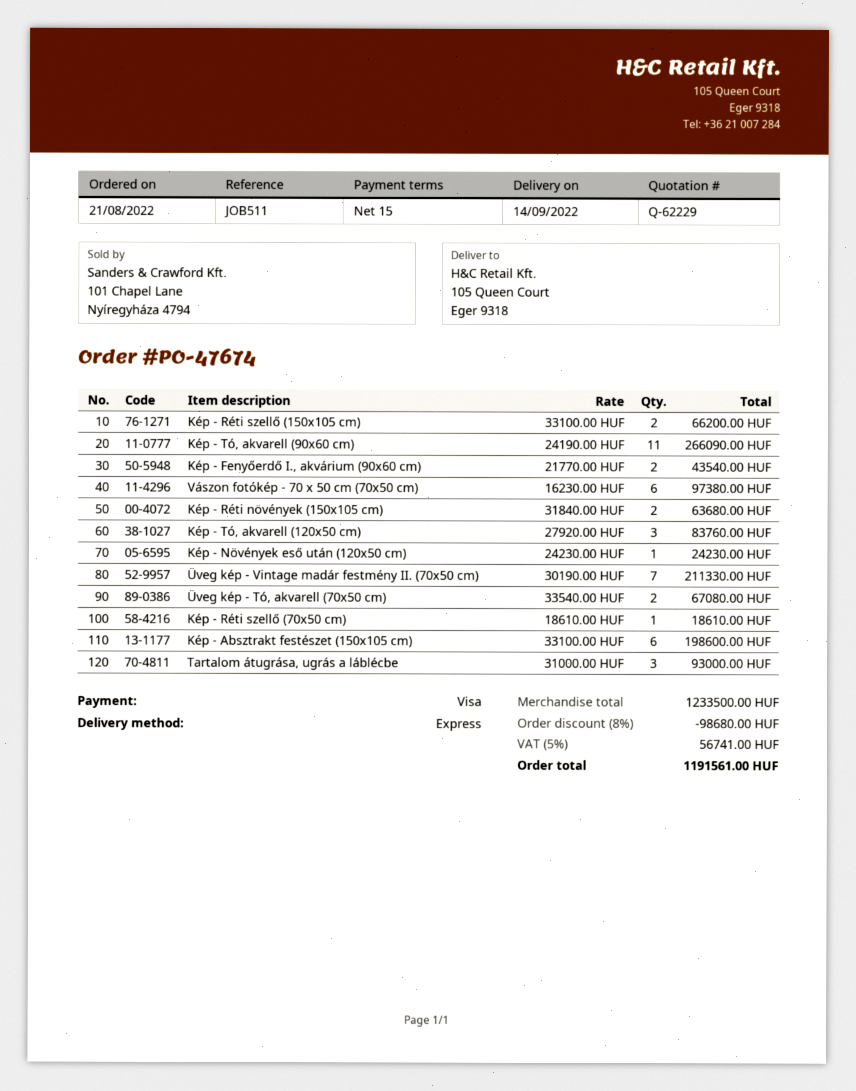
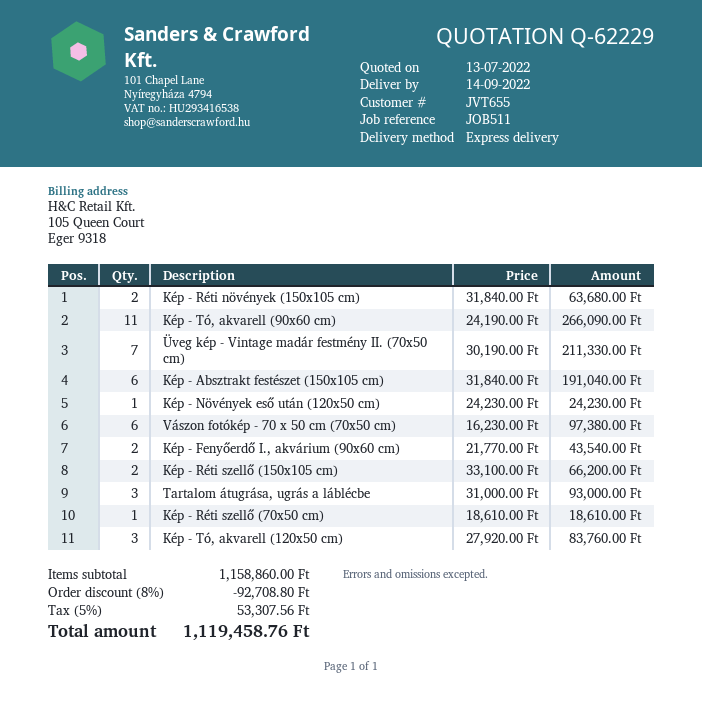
Üveg kép - Tó, akvarell (70x50 cm): 2 x 33540.00 = 67080.00 -> none
Kép - Absztrakt festészet (150x105 cm): 6 x 33100.00 = 198600.00 -> 6 x 31840.00 = 191040.00
subtotal: 1233500.00 -> 1158860.00
discount: 8% = 98680.00 -> 8% = 92708.80
tax: 5% = 56741.00 -> 5% = 53307.56
total: 1191561.00 -> 1119458.76

